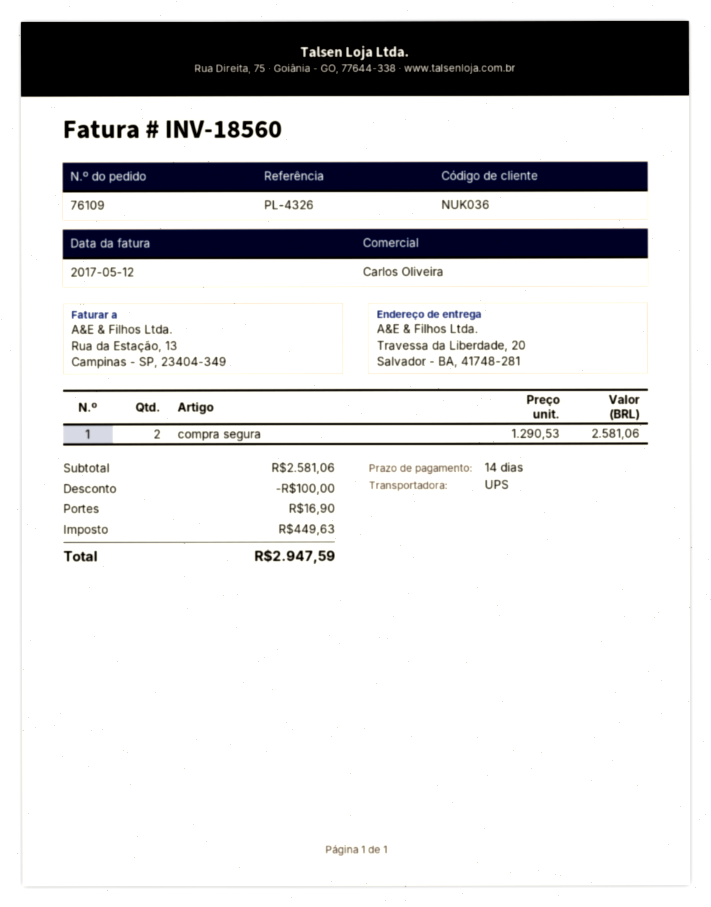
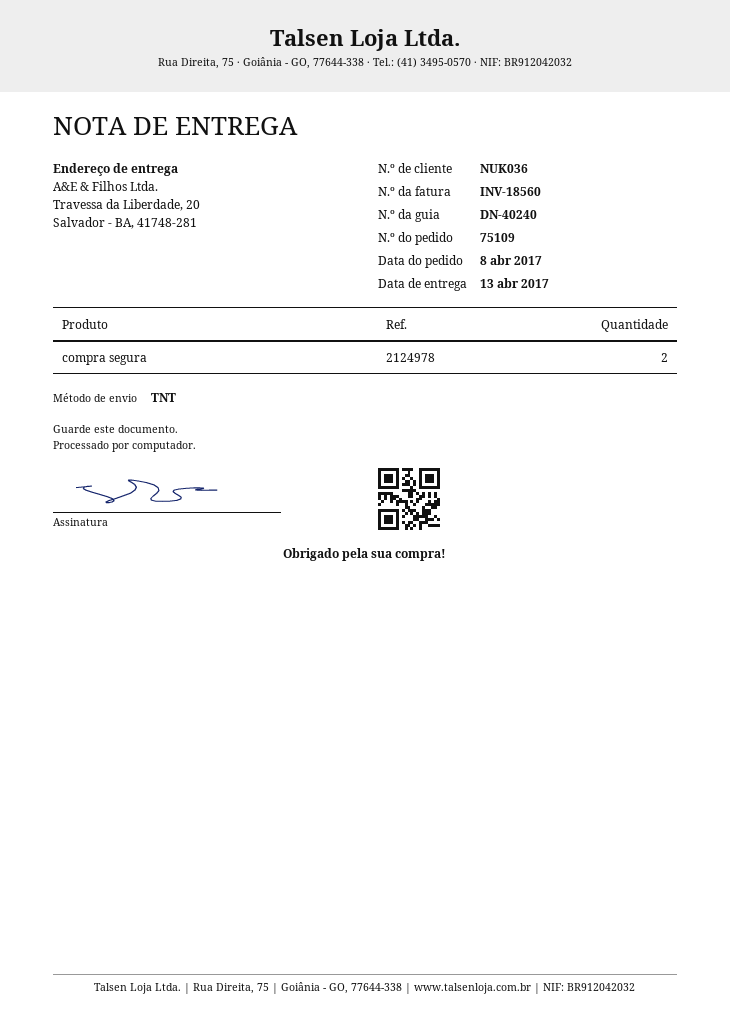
order number: 76109 -> 75109
shipping method: UPS -> TNT

